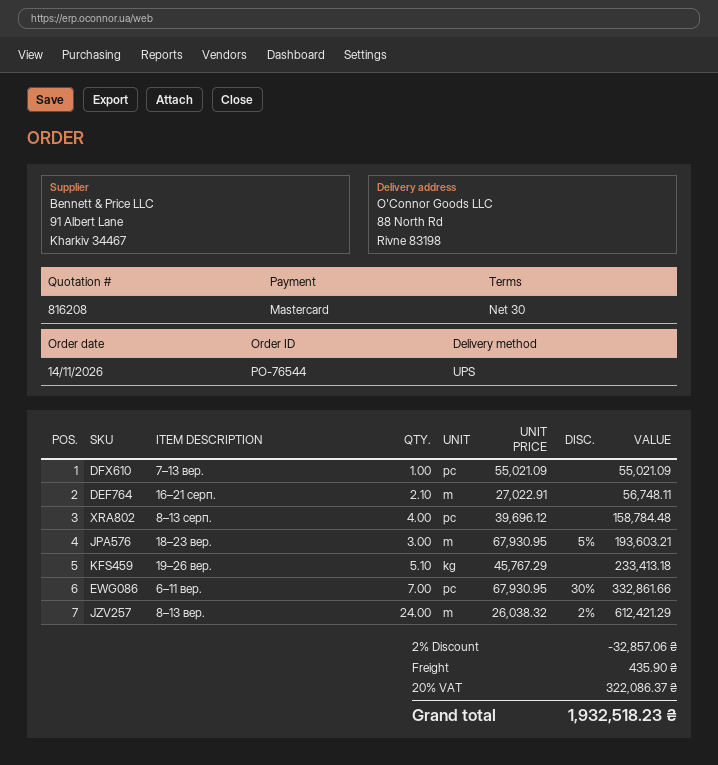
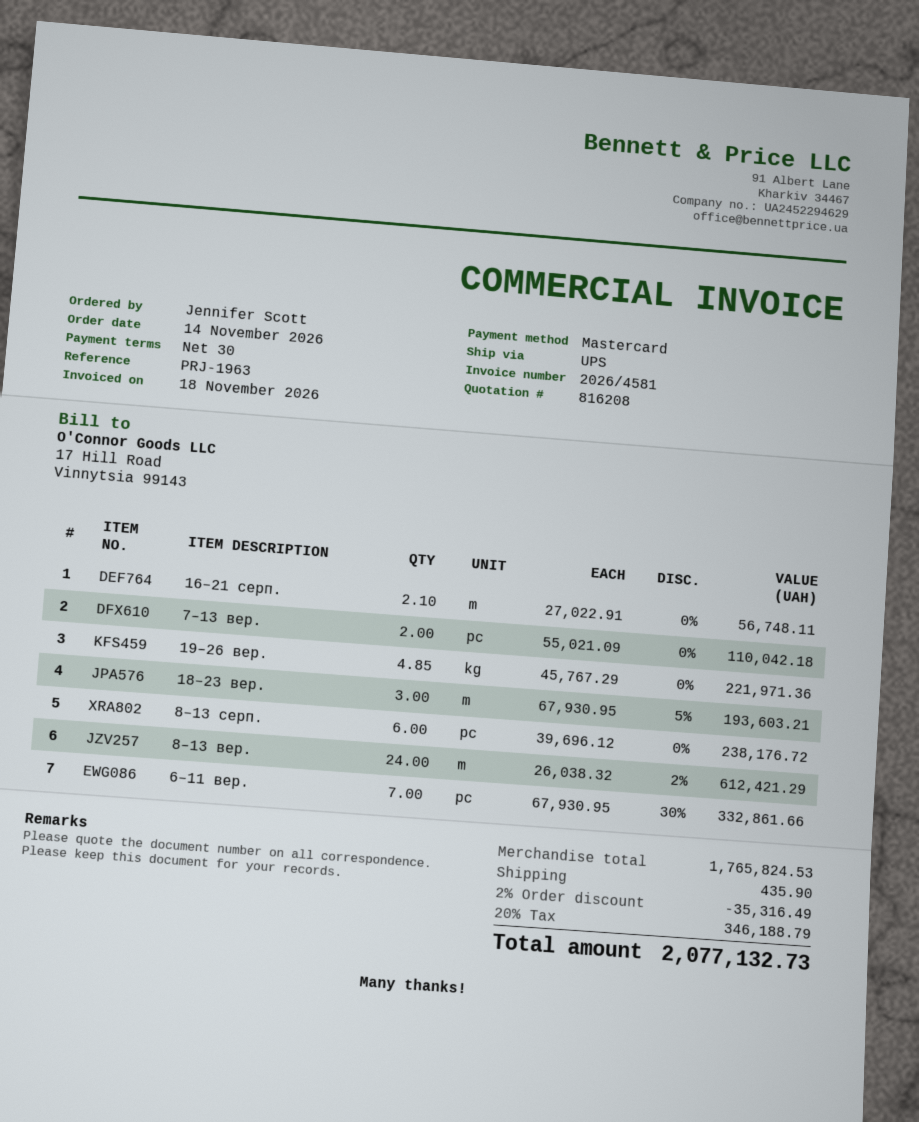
7–13 вер.: 1 x 55021.09 = 55021.09 -> 2 x 55021.09 = 110042.18
8–13 серп.: 4 x 39696.12 = 158784.48 -> 6 x 39696.12 = 238176.72
19–26 вер.: 5.1 x 45767.29 = 233413.18 -> 4.85 x 45767.29 = 221971.36
discount: 2% = 32857.06 -> 2% = 35316.49
tax: 20% = 322086.37 -> 20% = 346188.79
total: 1932518.23 -> 2077132.73

